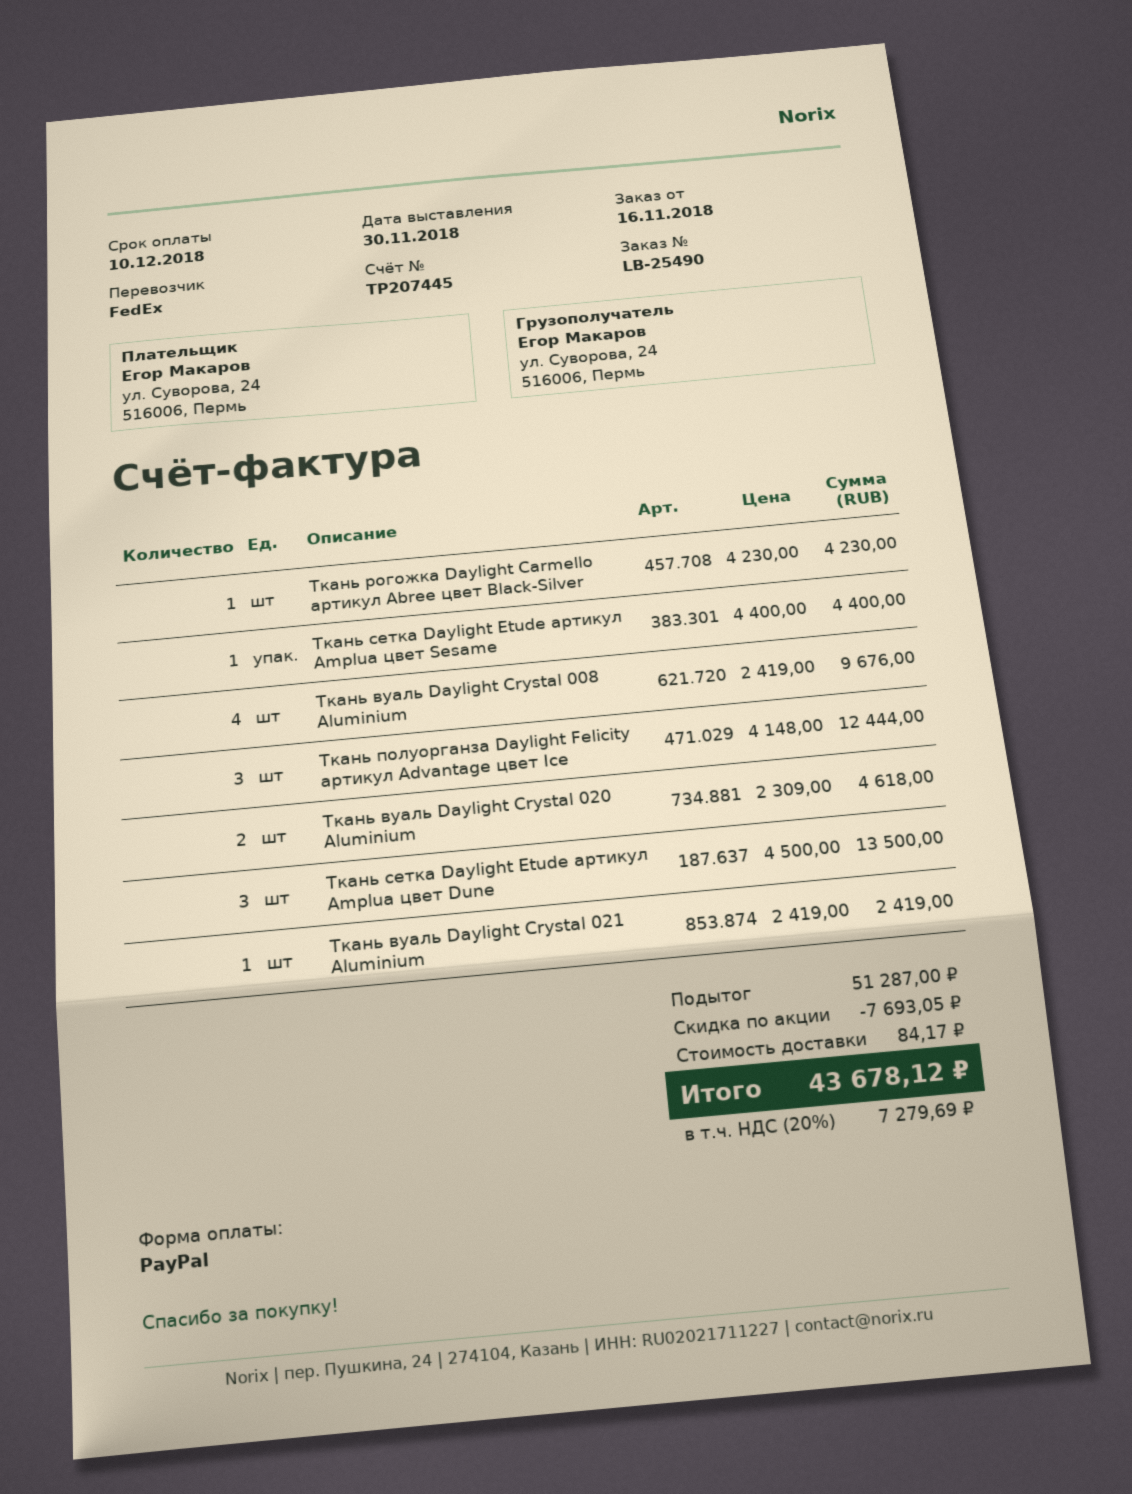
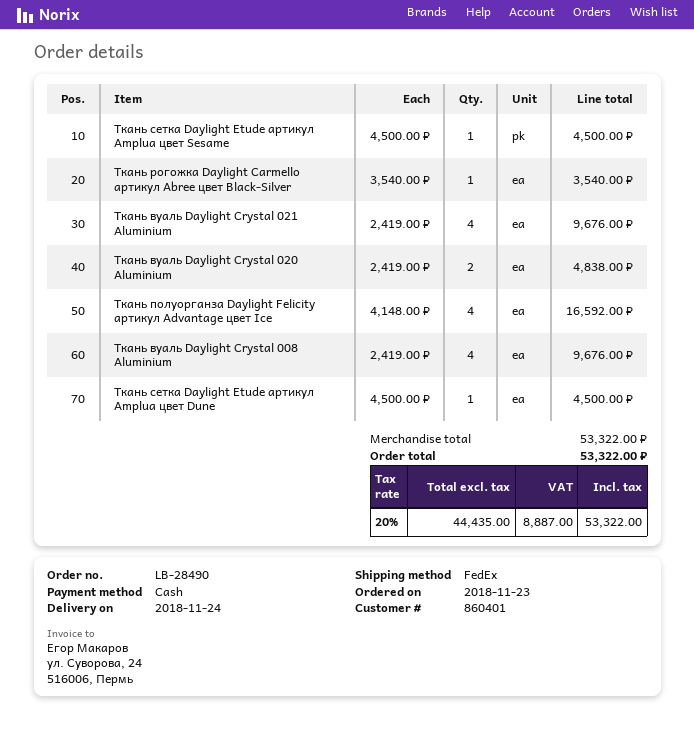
order number: LB-25490 -> LB-28490
order date: 2018-11-16 -> 2018-11-23
payment method: PayPal -> cash
Ткань рогожка Daylight Carmello артикул Abree цвет Black-Silver: 1 x 4230.00 = 4230.00 -> 1 x 3540.00 = 3540.00
Ткань сетка Daylight Etude артикул Amplua цвет Sesame: 1 x 4400.00 = 4400.00 -> 1 x 4500.00 = 4500.00
Ткань полуорганза Daylight Felicity артикул Advantage цвет Ice: 3 x 4148.00 = 12444.00 -> 4 x 4148.00 = 16592.00
Ткань вуаль Daylight Crystal 020 Aluminium: 2 x 2309.00 = 4618.00 -> 2 x 2419.00 = 4838.00
Ткань сетка Daylight Etude артикул Amplua цвет Dune: 3 x 4500.00 = 13500.00 -> 1 x 4500.00 = 4500.00
Ткань вуаль Daylight Crystal 021 Aluminium: 1 x 2419.00 = 2419.00 -> 4 x 2419.00 = 9676.00
subtotal: 51287.00 -> 53322.00
discount: 7693.05 -> none
shipping: 84.17 -> none
tax: 20% = 7279.69 -> 20% = 8887.00
total: 43678.12 -> 53322.00

